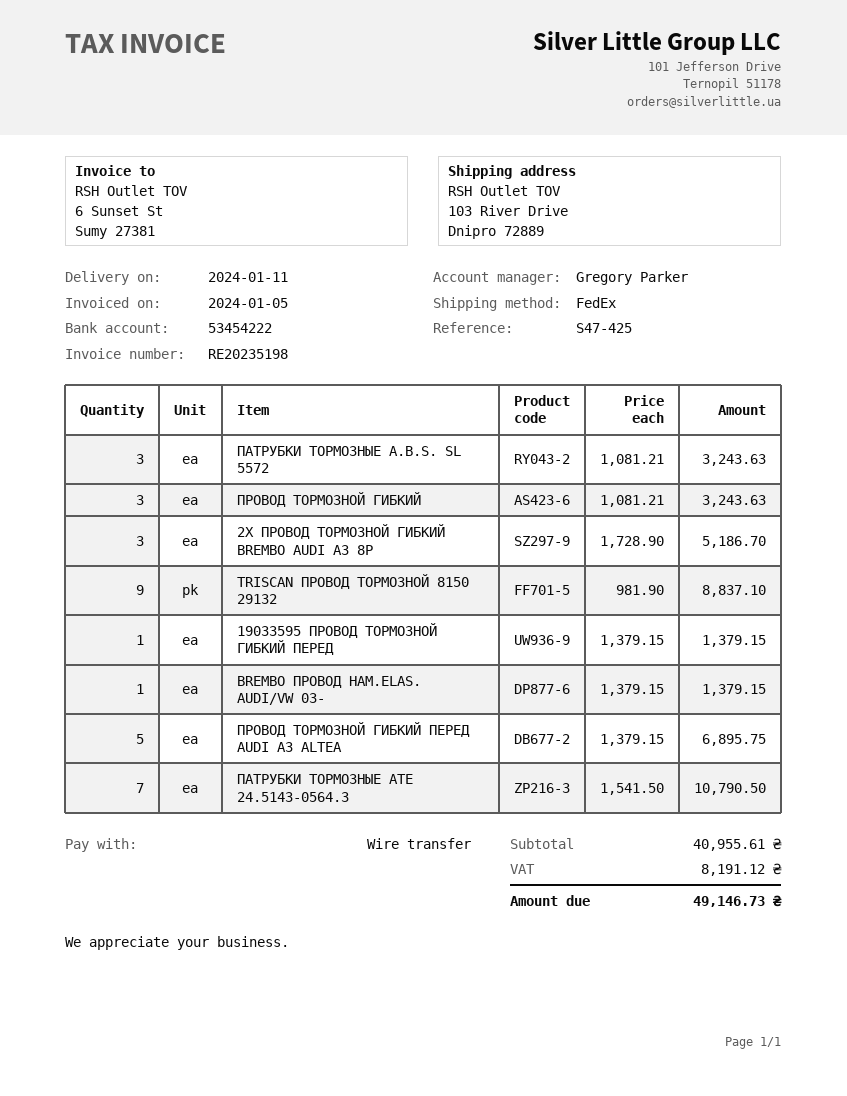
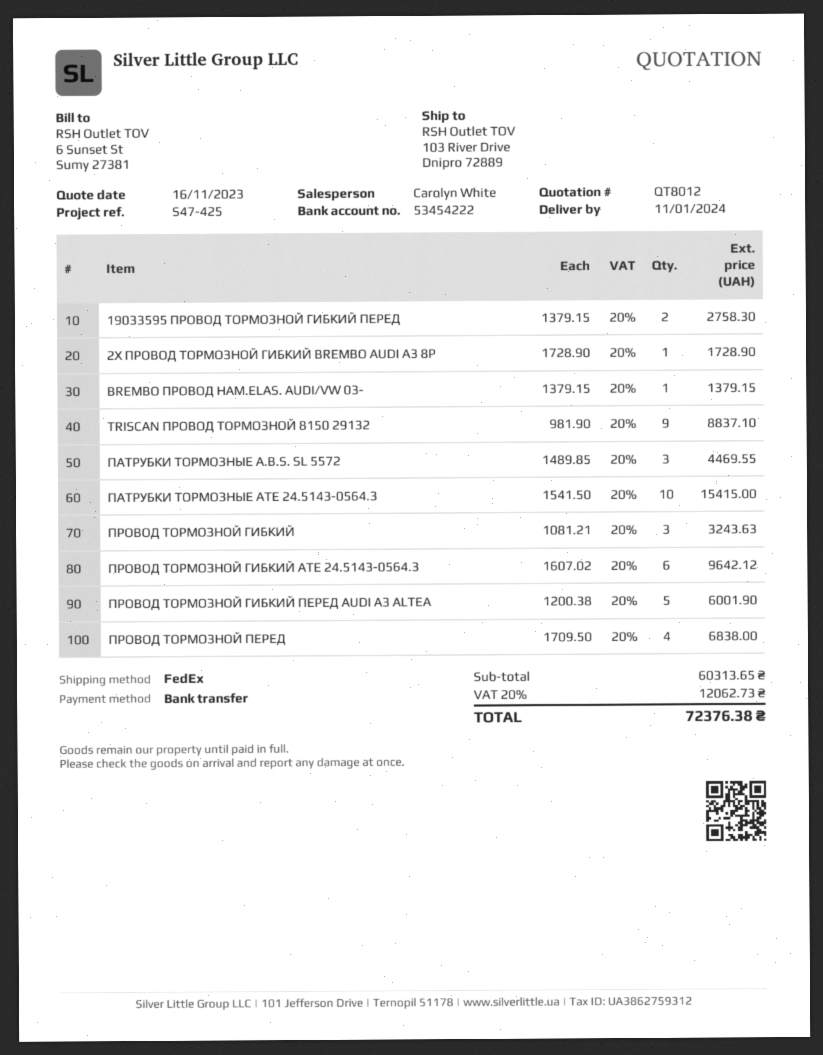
sales rep: Gregory Parker -> Carolyn White
ПАТРУБКИ ТОРМОЗНЫЕ A.B.S. SL 5572: 3 x 1081.21 = 3243.63 -> 3 x 1489.85 = 4469.55
2X ПРОВОД ТОРМОЗНОЙ ГИБКИЙ BREMBO AUDI A3 8P: 3 x 1728.90 = 5186.70 -> 1 x 1728.90 = 1728.90
19033595 ПРОВОД ТОРМОЗНОЙ ГИБКИЙ ПЕРЕД: 1 x 1379.15 = 1379.15 -> 2 x 1379.15 = 2758.30
ПРОВОД ТОРМОЗНОЙ ГИБКИЙ ПЕРЕД AUDI A3 ALTEA: 5 x 1379.15 = 6895.75 -> 5 x 1200.38 = 6001.90
ПАТРУБКИ ТОРМОЗНЫЕ ATE 24.5143-0564.3: 7 x 1541.50 = 10790.50 -> 10 x 1541.50 = 15415.00
ПРОВОД ТОРМОЗНОЙ ГИБКИЙ ATE 24.5143-0564.3: none -> 6 x 1607.02 = 9642.12
ПРОВОД ТОРМОЗНОЙ ПЕРЕД: none -> 4 x 1709.50 = 6838.00
subtotal: 40955.61 -> 60313.65
tax: 8191.12 -> 12062.73
total: 49146.73 -> 72376.38

